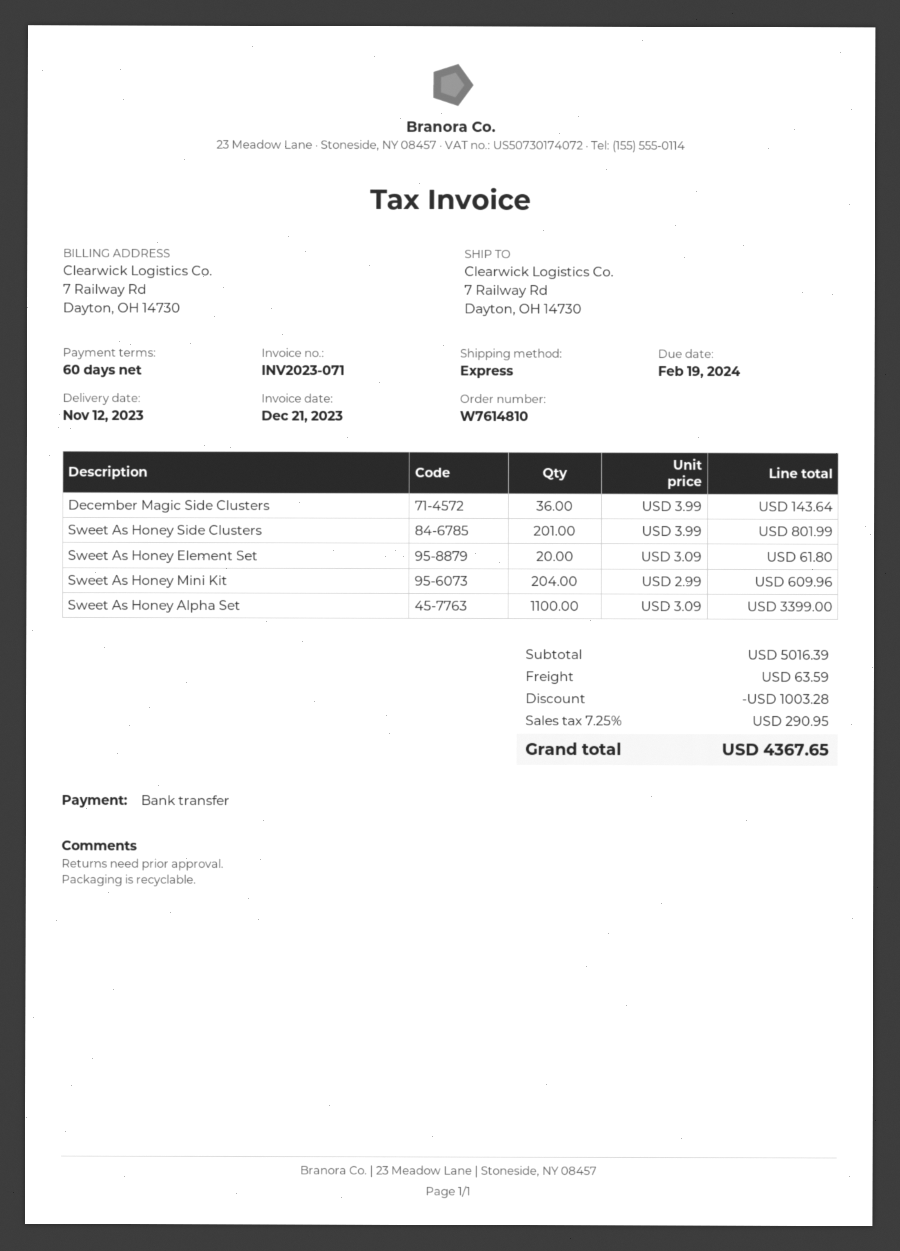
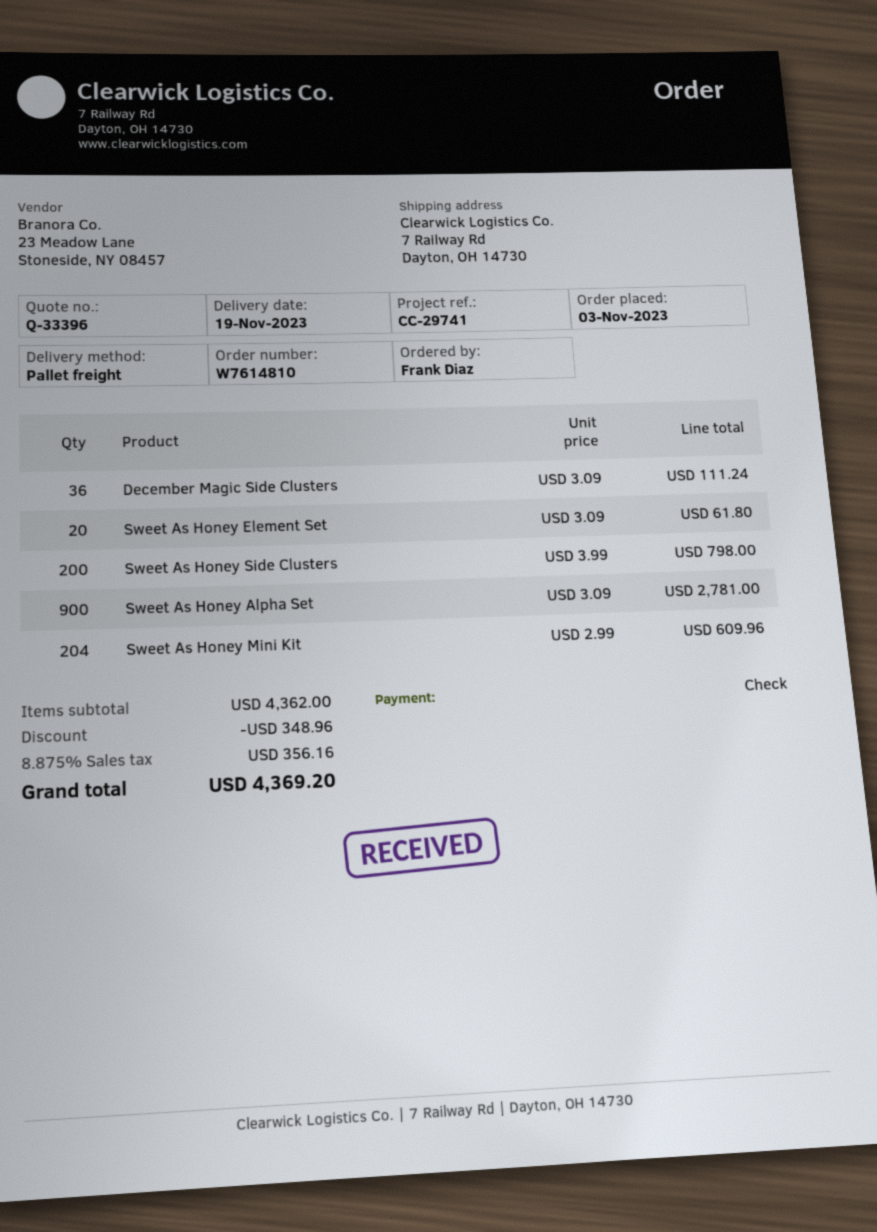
delivery date: 2023-11-12 -> 2023-11-19
payment method: bank transfer -> cheque
shipping method: express -> pallet freight
December Magic Side Clusters: 36 x 3.99 = 143.64 -> 36 x 3.09 = 111.24
Sweet As Honey Side Clusters: 201 x 3.99 = 801.99 -> 200 x 3.99 = 798.00
Sweet As Honey Alpha Set: 1100 x 3.09 = 3399.00 -> 900 x 3.09 = 2781.00
subtotal: 5016.39 -> 4362.00
discount: 1003.28 -> 348.96
shipping: 63.59 -> none
tax: 7.25% = 290.95 -> 8.875% = 356.16
total: 4367.65 -> 4369.20

